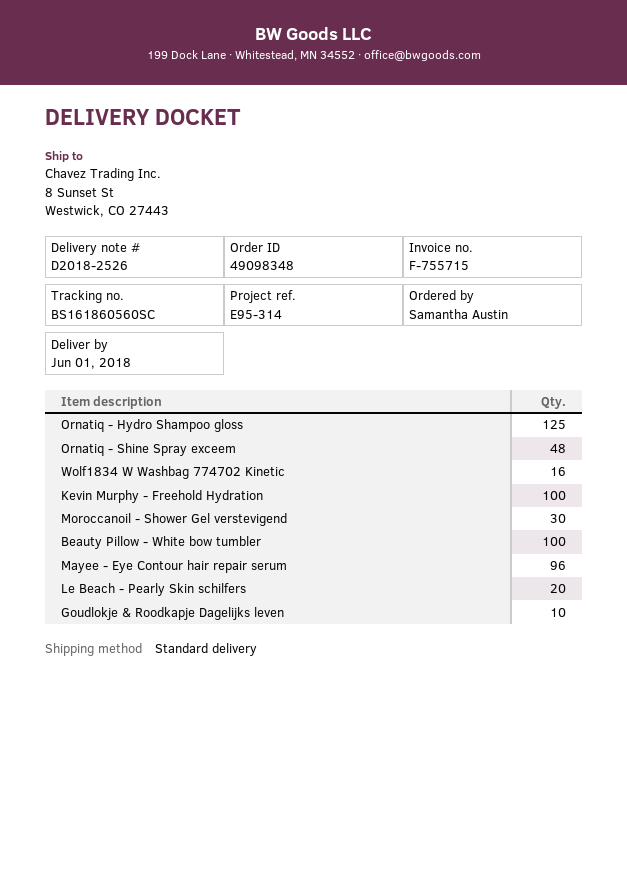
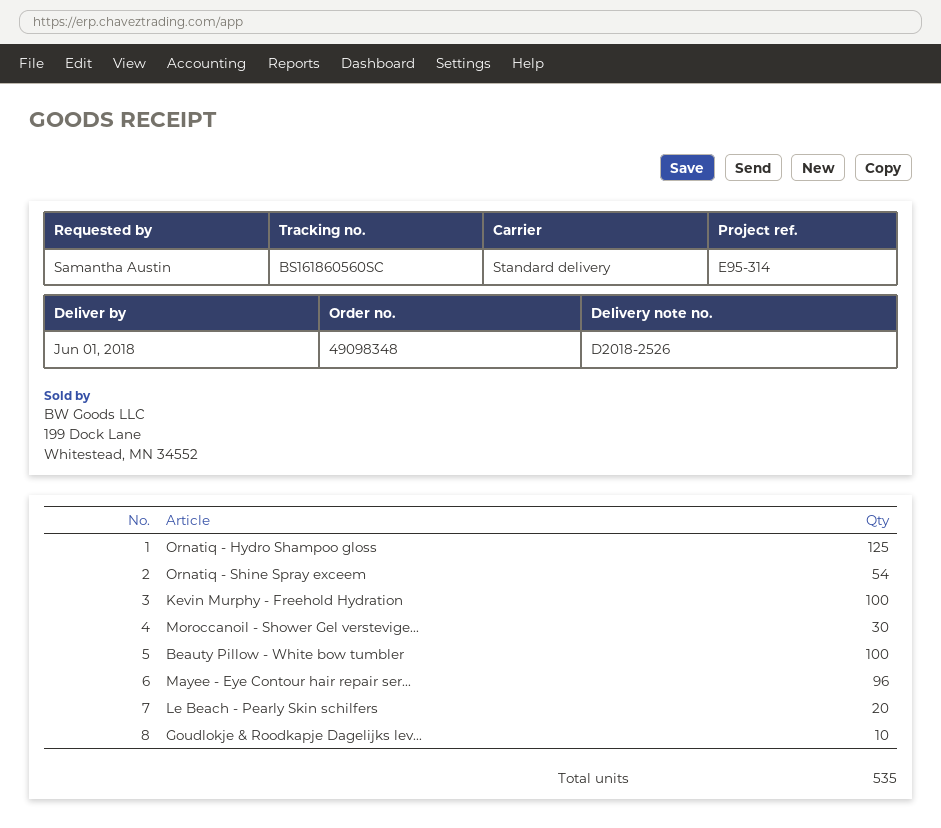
Ornatiq - Shine Spray exceem: 48 -> 54
Wolf1834 W Washbag 774702 Kinetic: 16 -> none

